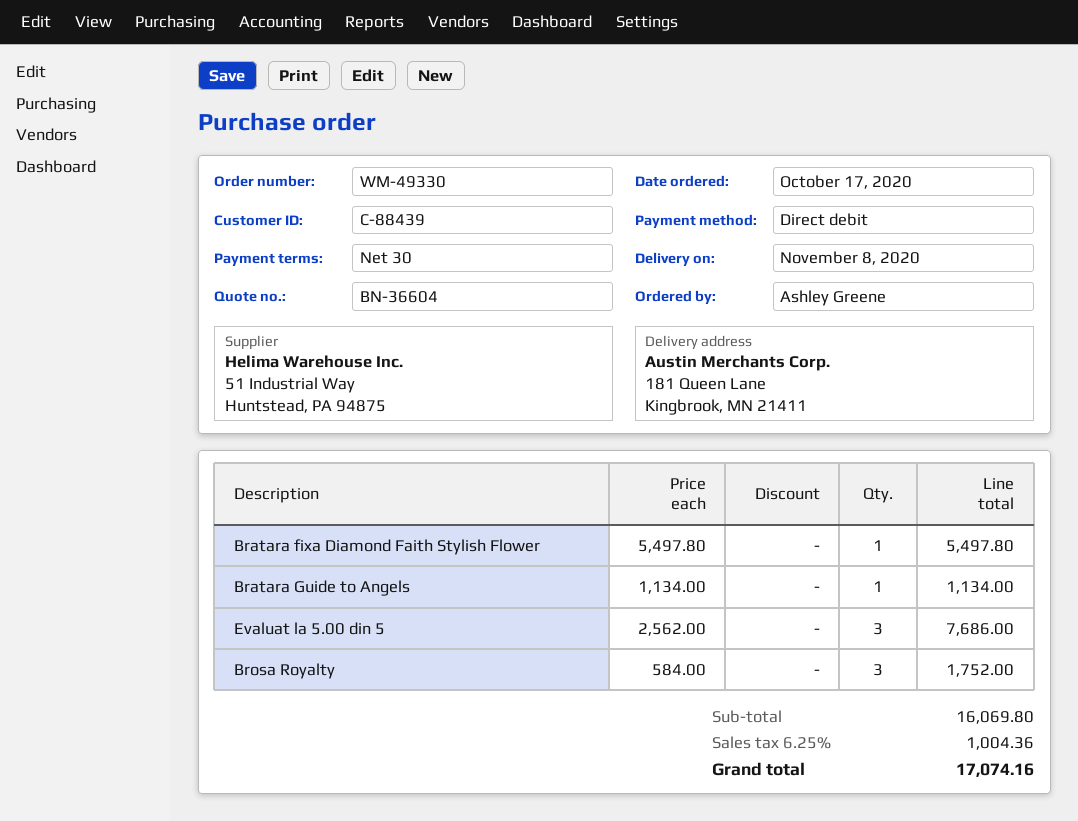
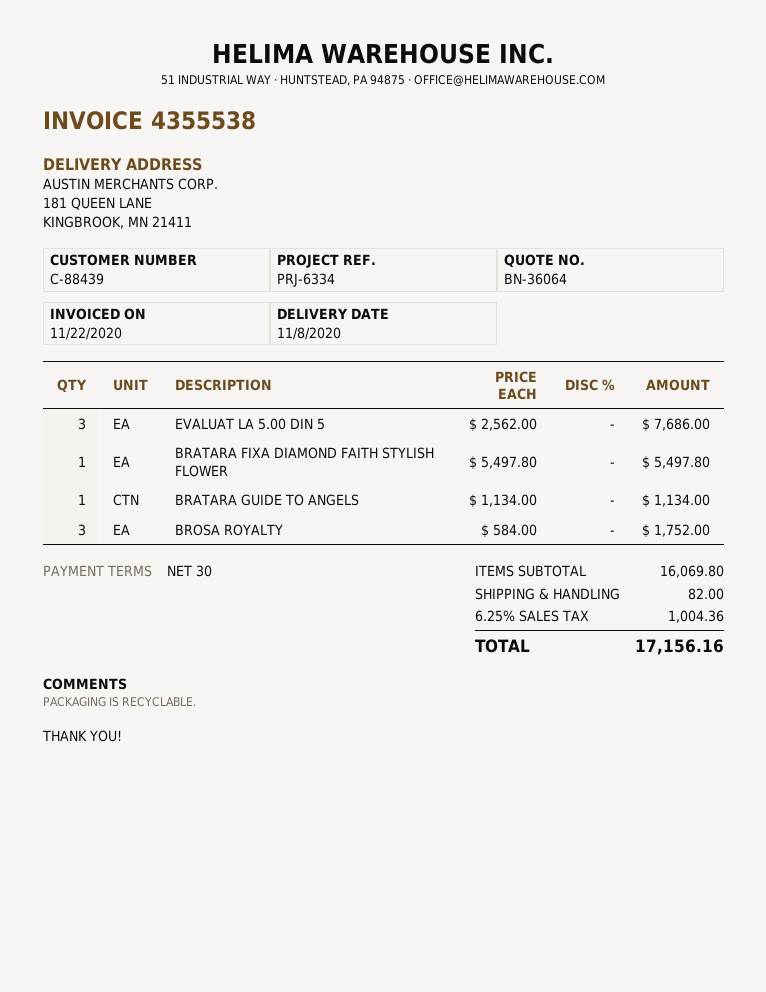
quote number: BN-36604 -> BN-36064
shipping: none -> 82.00
total: 17074.16 -> 17156.16

